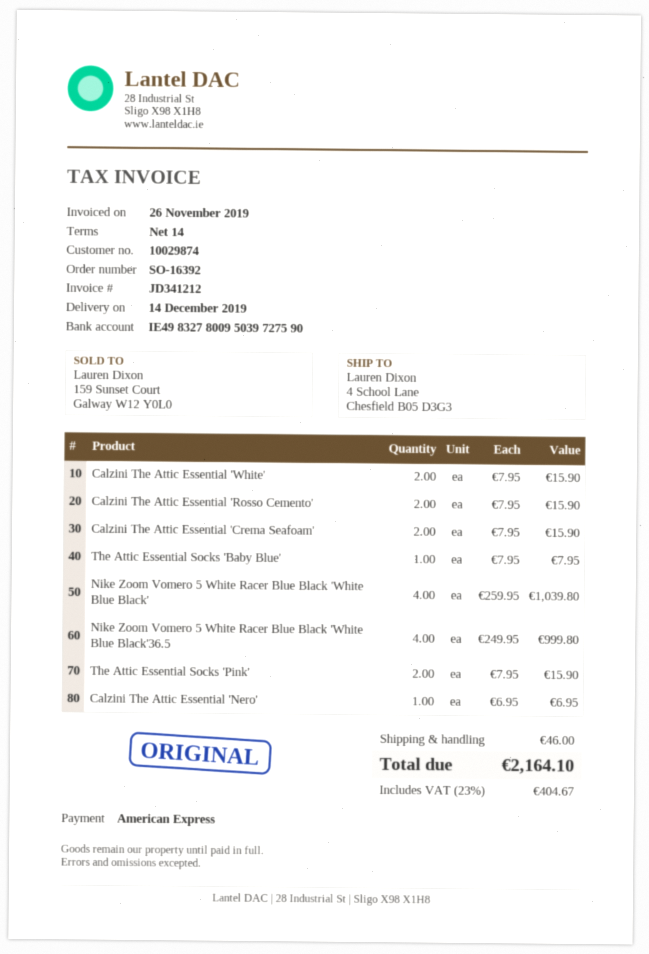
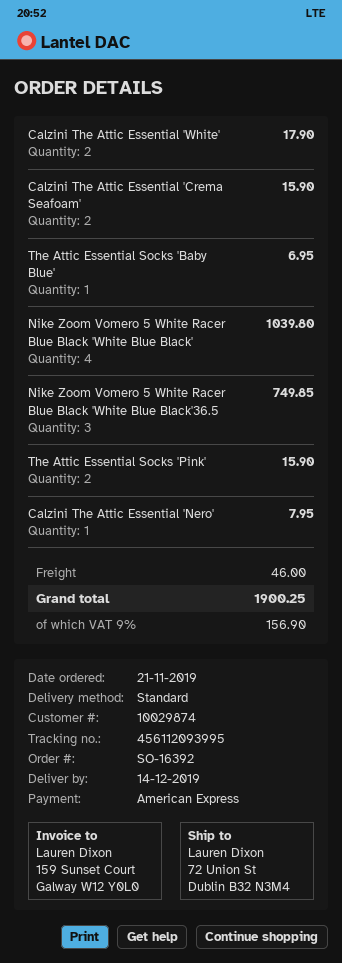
ship to: 4 School Lane, Chesfield B05 D3G3 -> 72 Union St, Dublin B32 N3M4
Calzini The Attic Essential 'White': 2 for 15.90 -> 2 for 17.90
Calzini The Attic Essential 'Rosso Cemento': 2 for 15.90 -> none
The Attic Essential Socks 'Baby Blue': 1 for 7.95 -> 1 for 6.95
Nike Zoom Vomero 5 White Racer Blue Black 'White Blue Black'36.5: 4 for 999.80 -> 3 for 749.85
Calzini The Attic Essential 'Nero': 1 for 6.95 -> 1 for 7.95
tax: 23% = 404.67 -> 9% = 156.90
total: 2164.10 -> 1900.25

